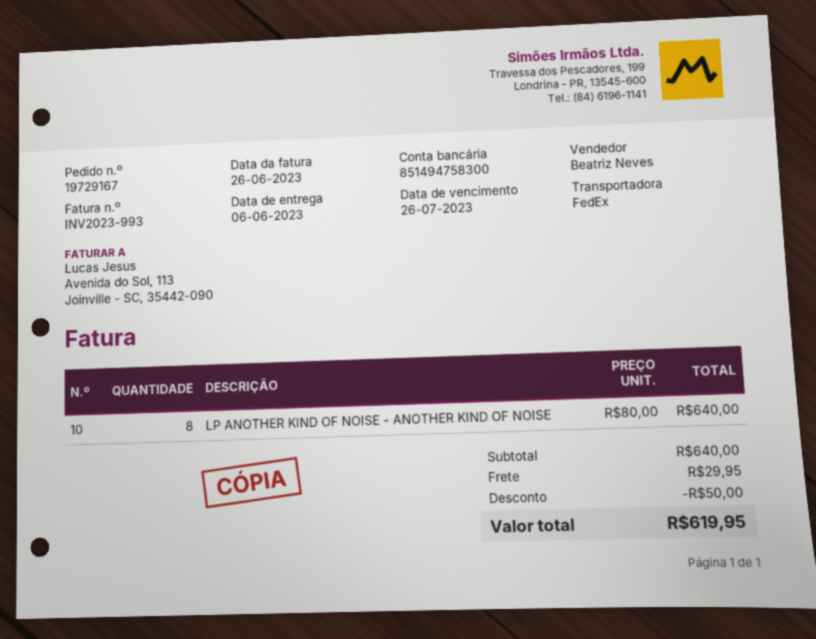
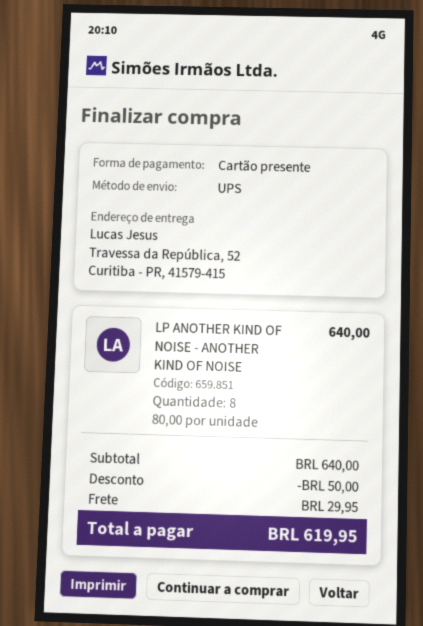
shipping method: FedEx -> UPS

